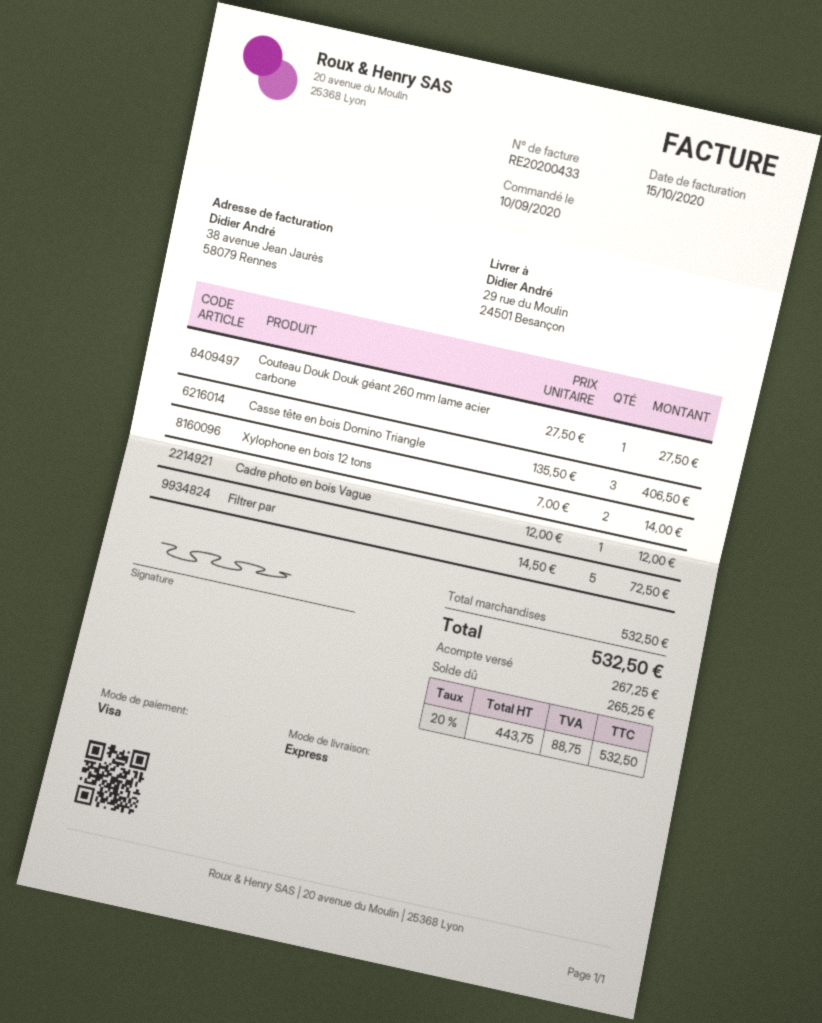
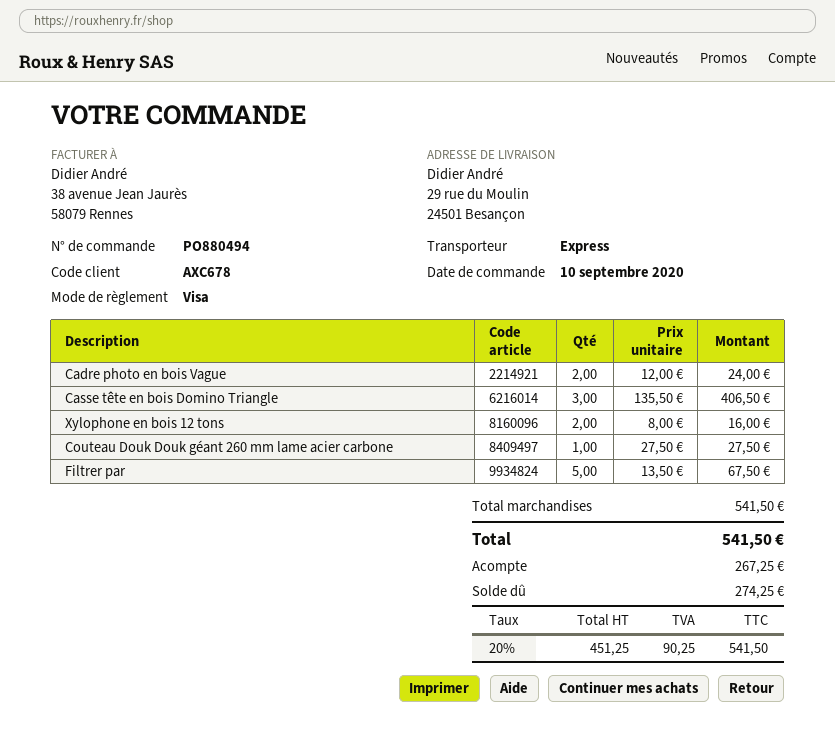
Xylophone en bois 12 tons: 2 x 7.00 = 14.00 -> 2 x 8.00 = 16.00
Cadre photo en bois Vague: 1 x 12.00 = 12.00 -> 2 x 12.00 = 24.00
Filtrer par: 5 x 14.50 = 72.50 -> 5 x 13.50 = 67.50
subtotal: 532.50 -> 541.50
net: 443.75 -> 451.25
tax: 20% = 88.75 -> 20% = 90.25
total: 532.50 -> 541.50
balance: 265.25 -> 274.25

